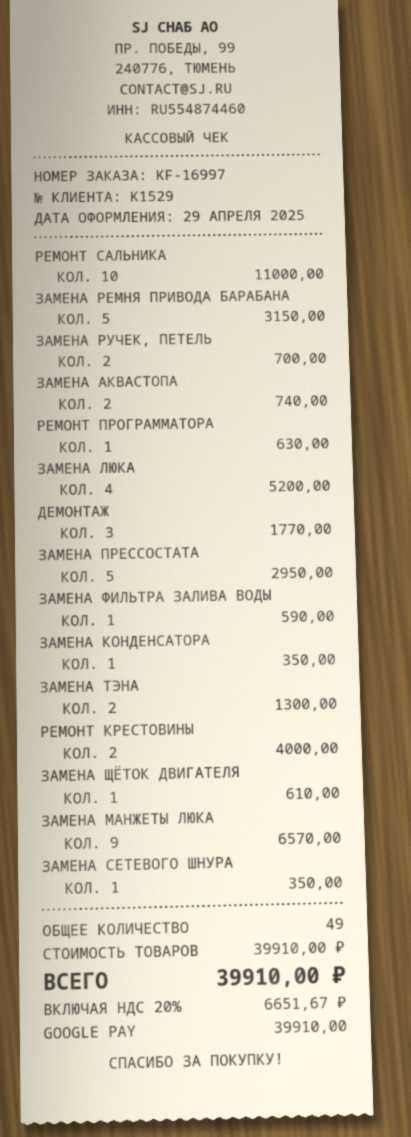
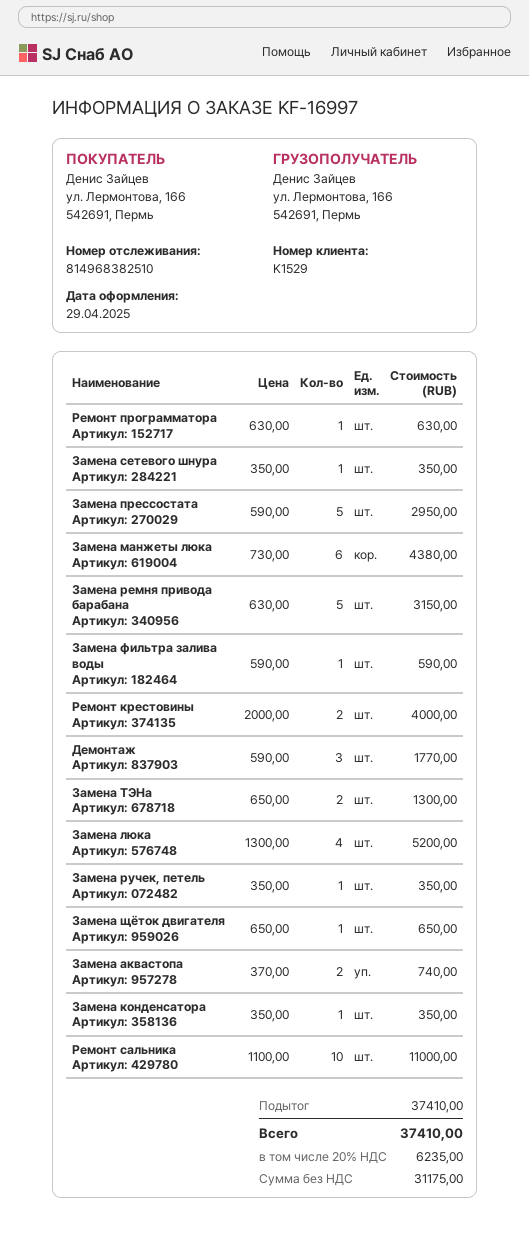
ЗАМЕНА РУЧЕК, ПЕТЕЛЬ: 2 for 700.00 -> 1 for 350.00
ЗАМЕНА ЩЁТОК ДВИГАТЕЛЯ: 1 for 610.00 -> 1 for 650.00
ЗАМЕНА МАНЖЕТЫ ЛЮКА: 9 for 6570.00 -> 6 for 4380.00
subtotal: 39910.00 -> 37410.00
tax: 20% = 6651.67 -> 20% = 6235.00
total: 39910.00 -> 37410.00

